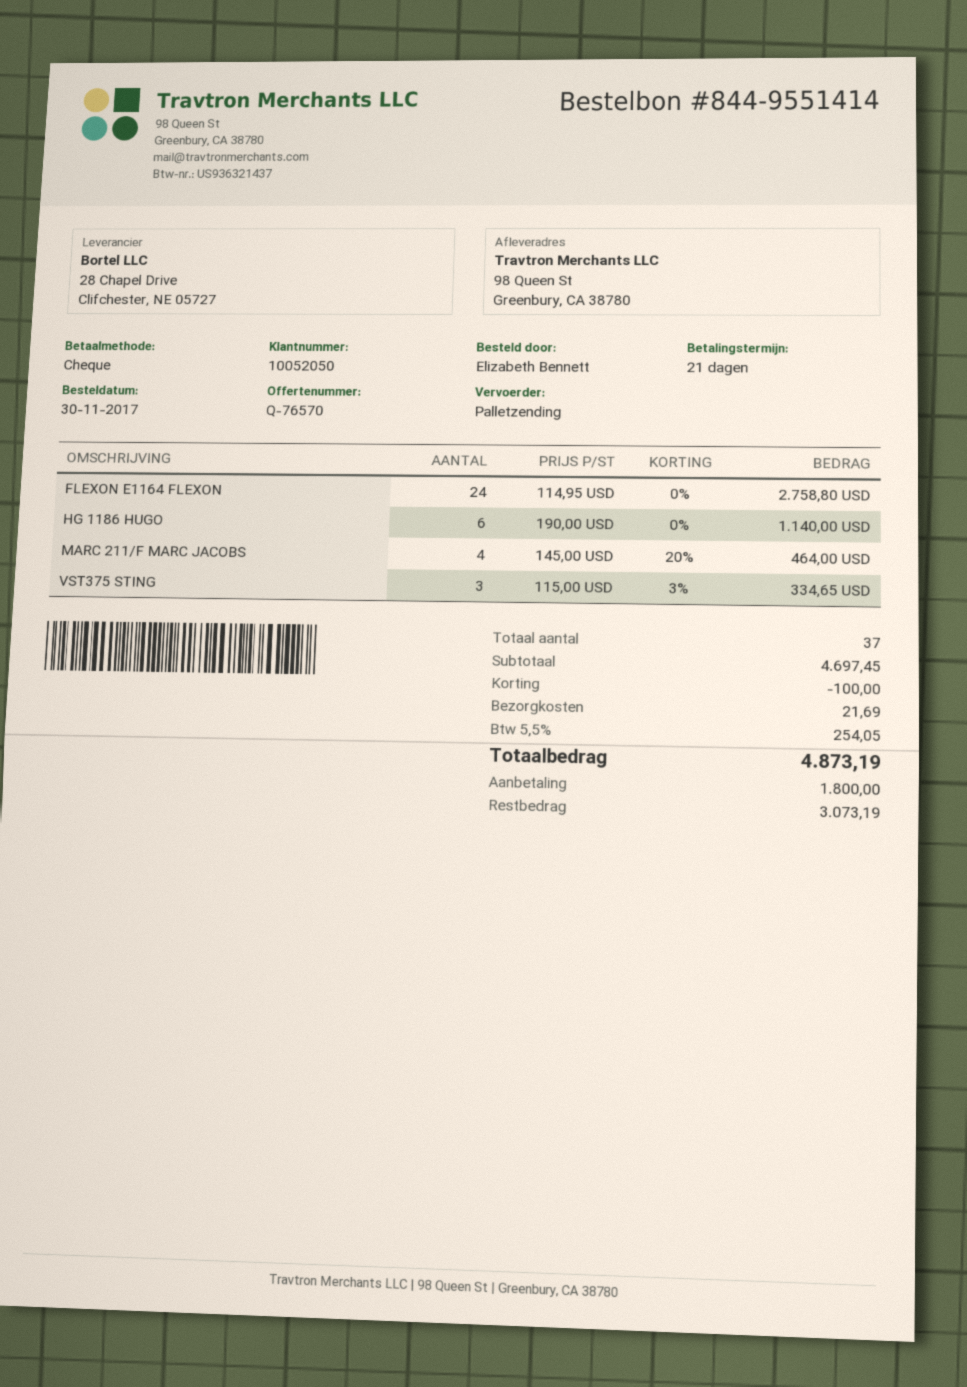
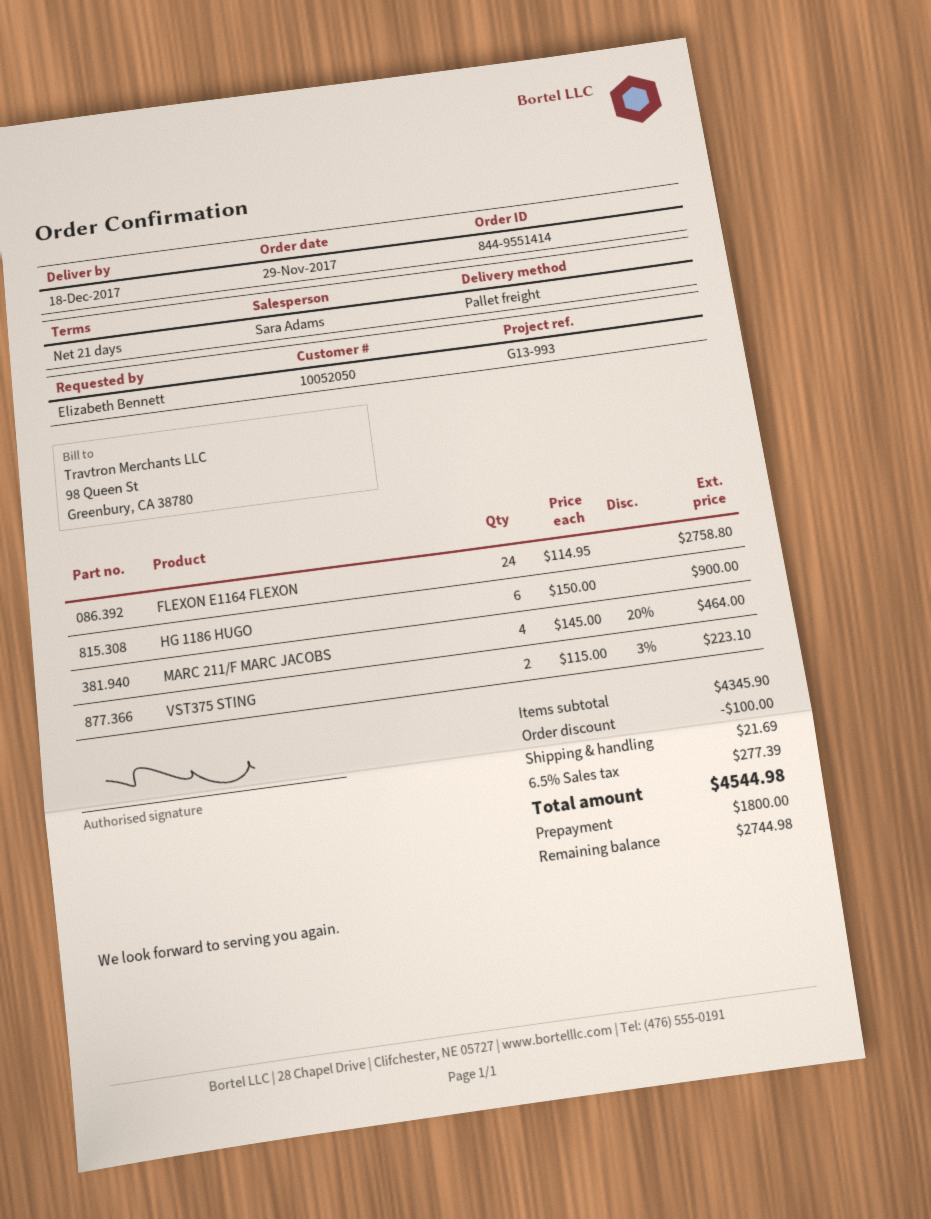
order date: 2017-11-30 -> 2017-11-29
HG 1186 HUGO: 6 x 190.00 = 1140.00 -> 6 x 150.00 = 900.00
VST375 STING: 3 x 115.00 - 3% = 334.65 -> 2 x 115.00 - 3% = 223.10
subtotal: 4697.45 -> 4345.90
tax: 5.5% = 254.05 -> 6.5% = 277.39
total: 4873.19 -> 4544.98
balance: 3073.19 -> 2744.98

